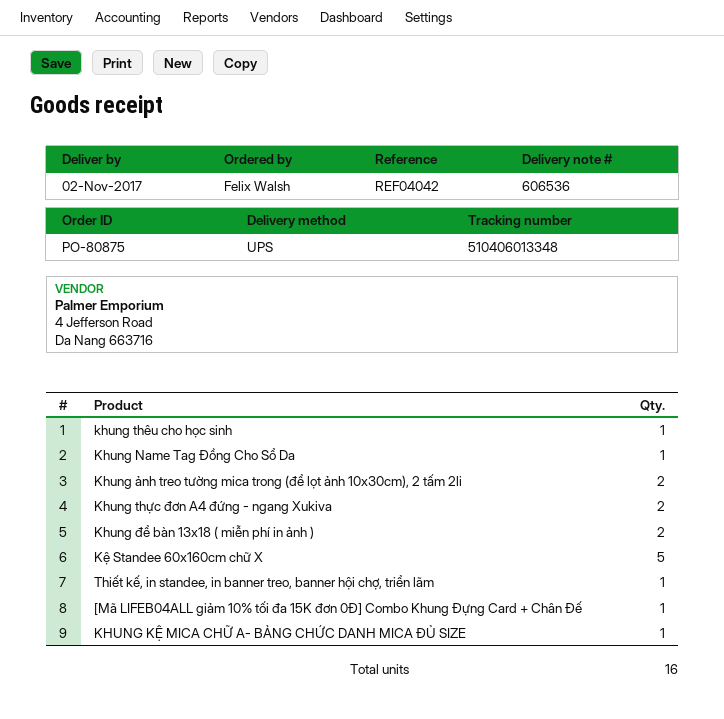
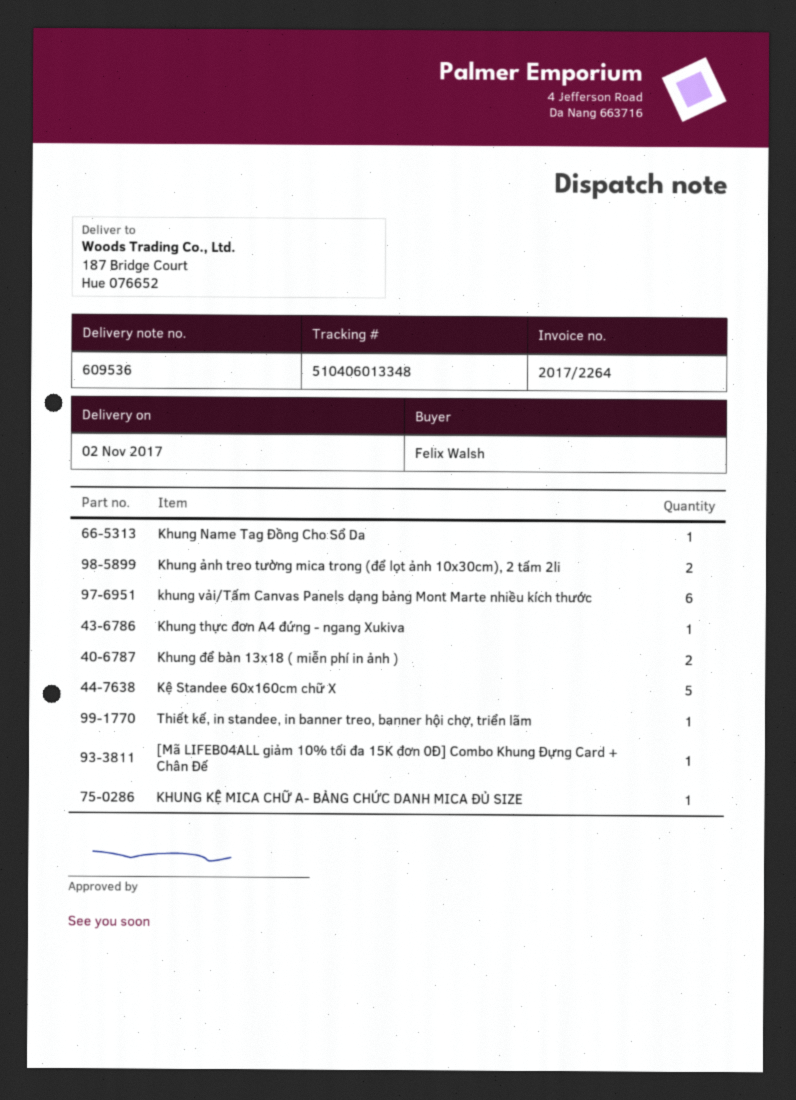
delivery note number: 606536 -> 609536
khung thêu cho học sinh: 1 -> none
Khung thực đơn A4 đứng - ngang Xukiva: 2 -> 1
khung vải/Tấm Canvas Panels dạng bảng Mont Marte nhiều kích thước: none -> 6

